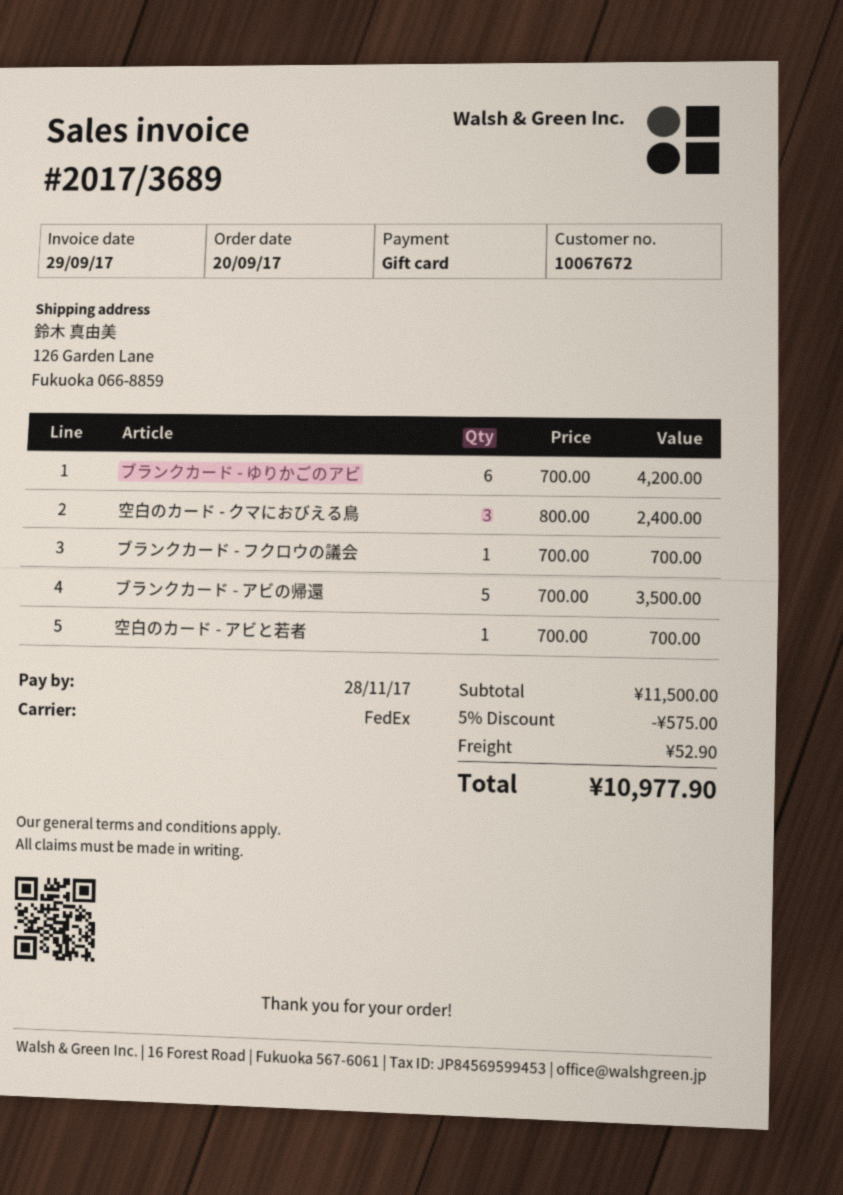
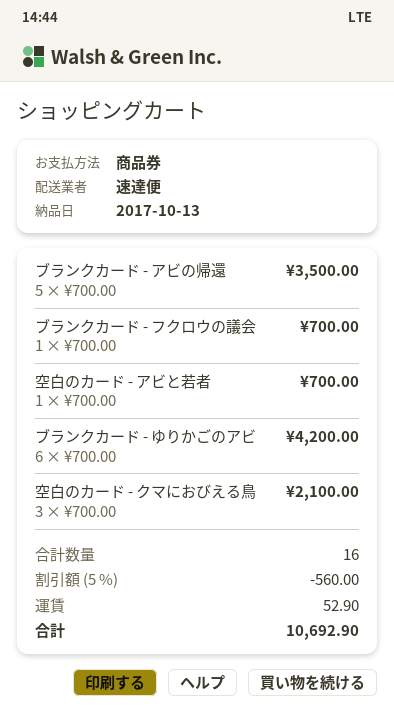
shipping method: FedEx -> express
空白のカード - クマにおびえる鳥: 3 x 800.00 = 2400.00 -> 3 x 700.00 = 2100.00
discount: 5% = 575.00 -> 5% = 560.00
total: 10977.90 -> 10692.90

